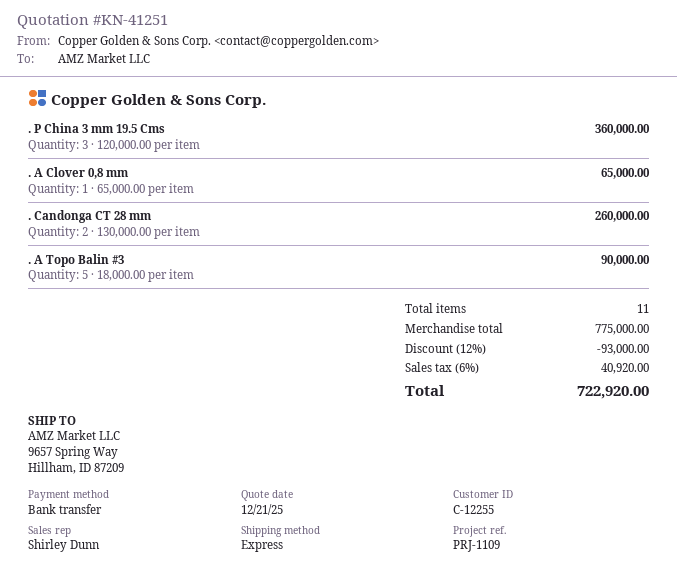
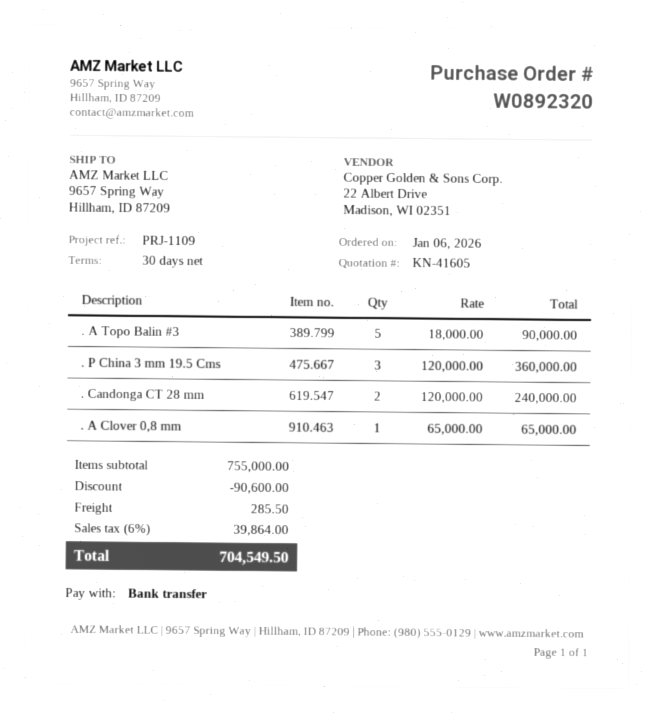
quote number: KN-41251 -> KN-41605
. Candonga CT 28 mm: 2 x 130000.00 = 260000.00 -> 2 x 120000.00 = 240000.00
subtotal: 775000.00 -> 755000.00
discount: 93000.00 -> 90600.00
shipping: none -> 285.50
tax: 6% = 40920.00 -> 6% = 39864.00
total: 722920.00 -> 704549.50

